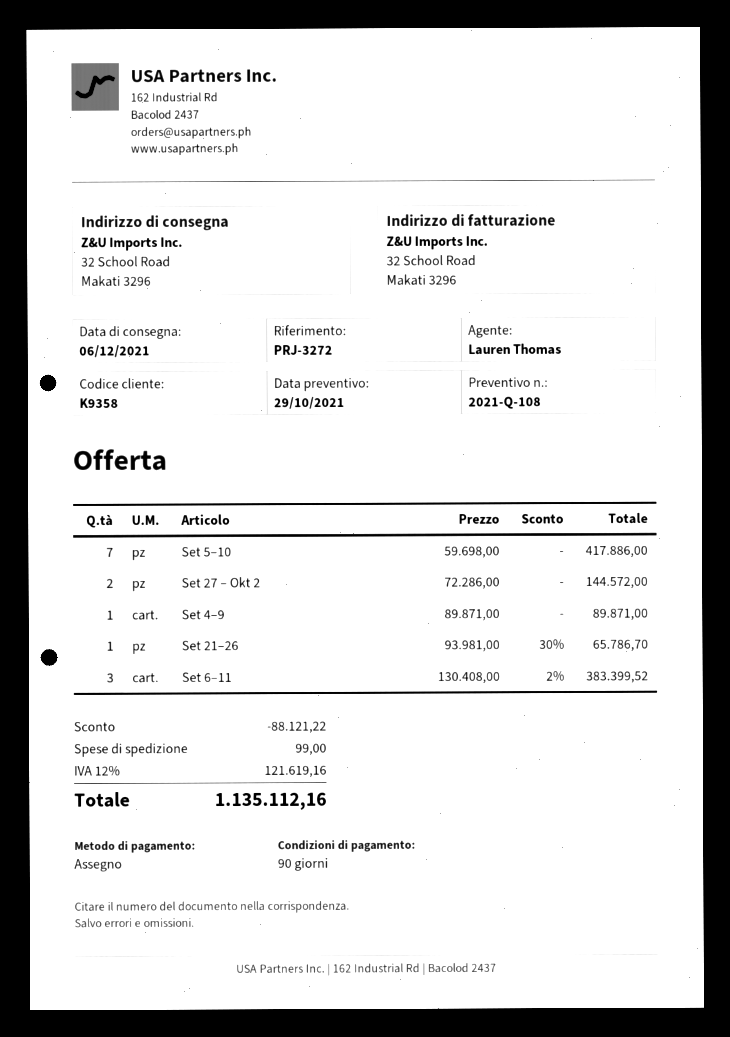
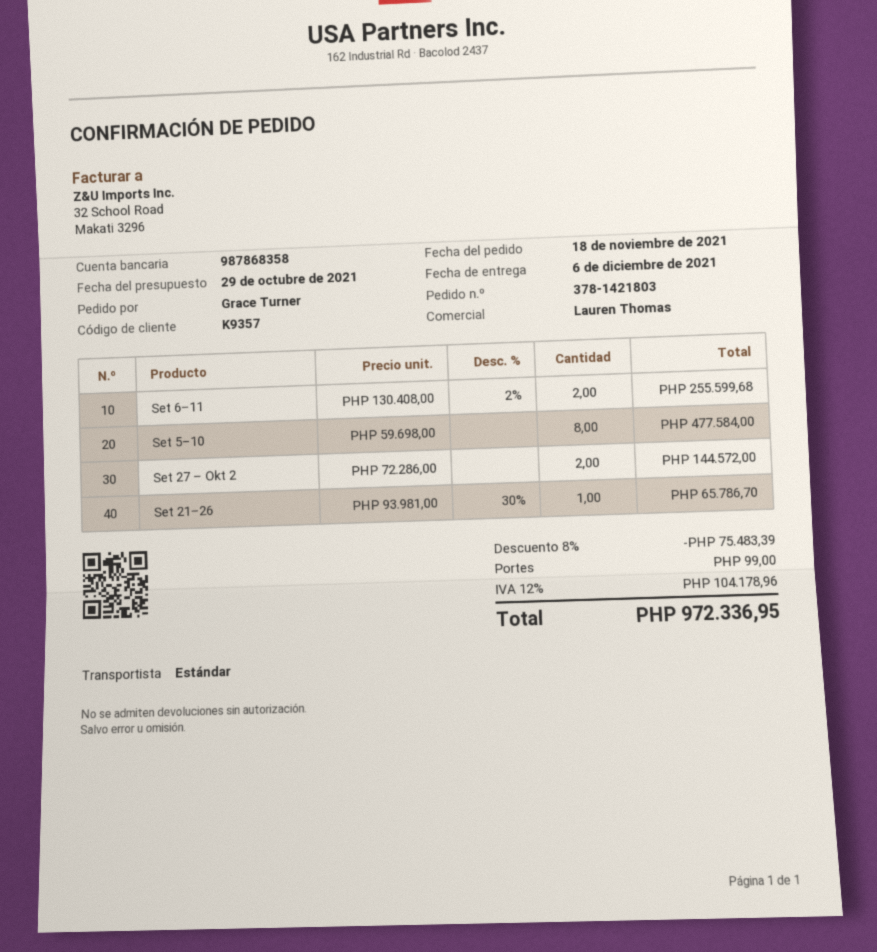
customer number: K9358 -> K9357
Set 5–10: 7 x 59698.00 = 417886.00 -> 8 x 59698.00 = 477584.00
Set 4–9: 1 x 89871.00 = 89871.00 -> none
Set 6–11: 3 x 130408.00 - 2% = 383399.52 -> 2 x 130408.00 - 2% = 255599.68
discount: 88121.22 -> 75483.39
tax: 12% = 121619.16 -> 12% = 104178.96
total: 1135112.16 -> 972336.95

